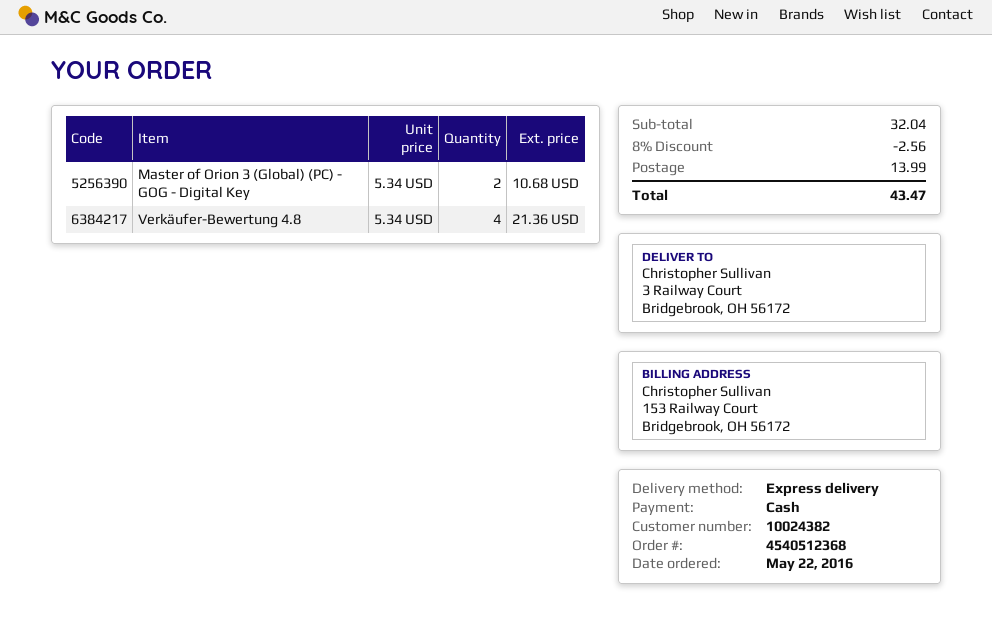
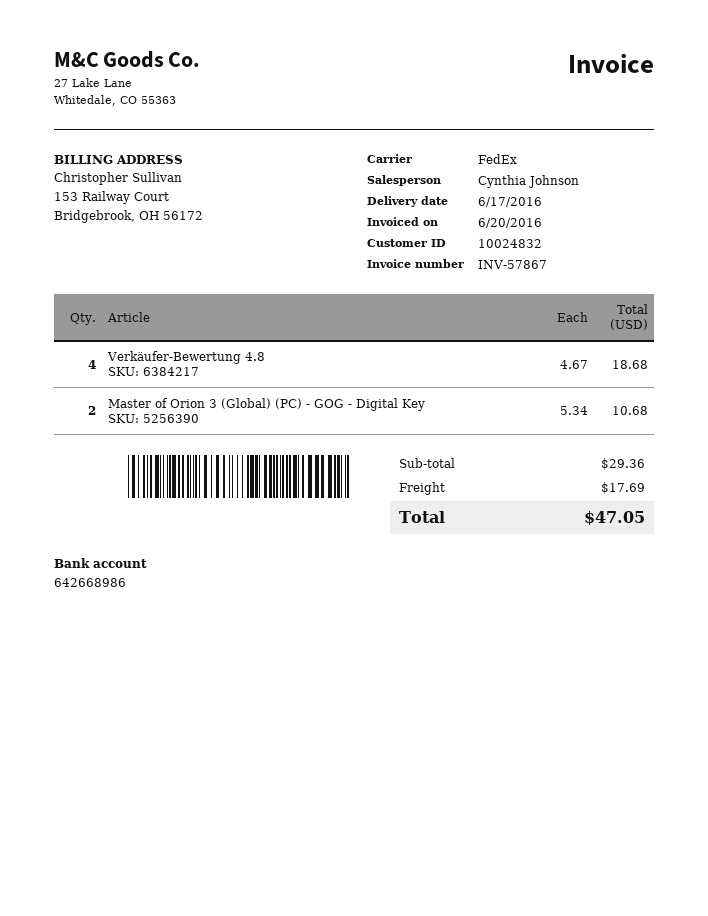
customer number: 10024382 -> 10024832
shipping method: express -> FedEx
Verkäufer-Bewertung 4.8: 4 x 5.34 = 21.36 -> 4 x 4.67 = 18.68
subtotal: 32.04 -> 29.36
discount: 8% = 2.56 -> none
shipping: 13.99 -> 17.69
total: 43.47 -> 47.05

